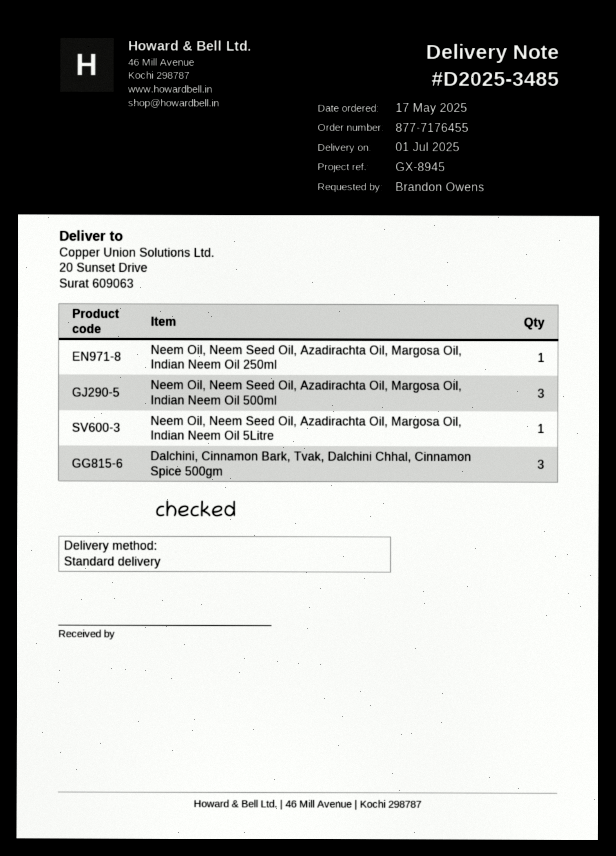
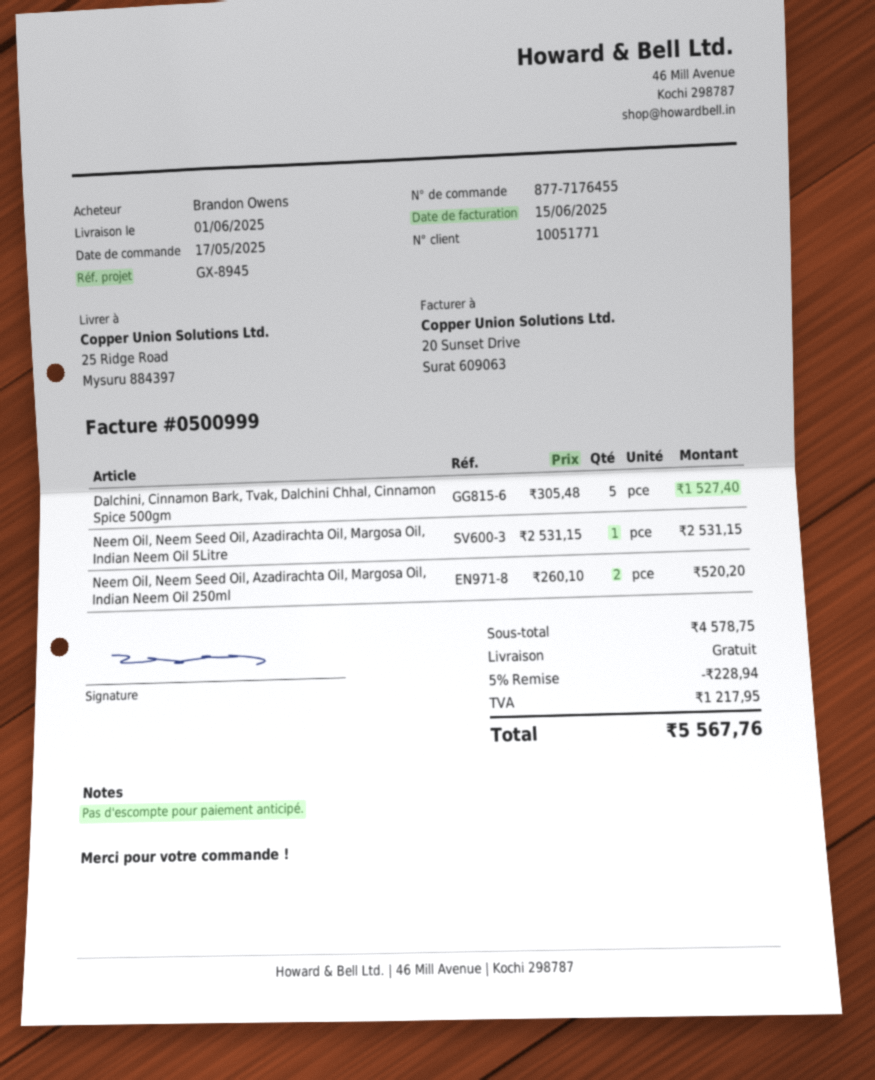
delivery date: 2025-07-01 -> 2025-06-01
ship to: 20 Sunset Drive, Surat 609063 -> 25 Ridge Road, Mysuru 884397
Neem Oil, Neem Seed Oil, Azadirachta Oil, Margosa Oil, Indian Neem Oil 250ml: 1 -> 2
Neem Oil, Neem Seed Oil, Azadirachta Oil, Margosa Oil, Indian Neem Oil 500ml: 3 -> none
Dalchini, Cinnamon Bark, Tvak, Dalchini Chhal, Cinnamon Spice 500gm: 3 -> 5

